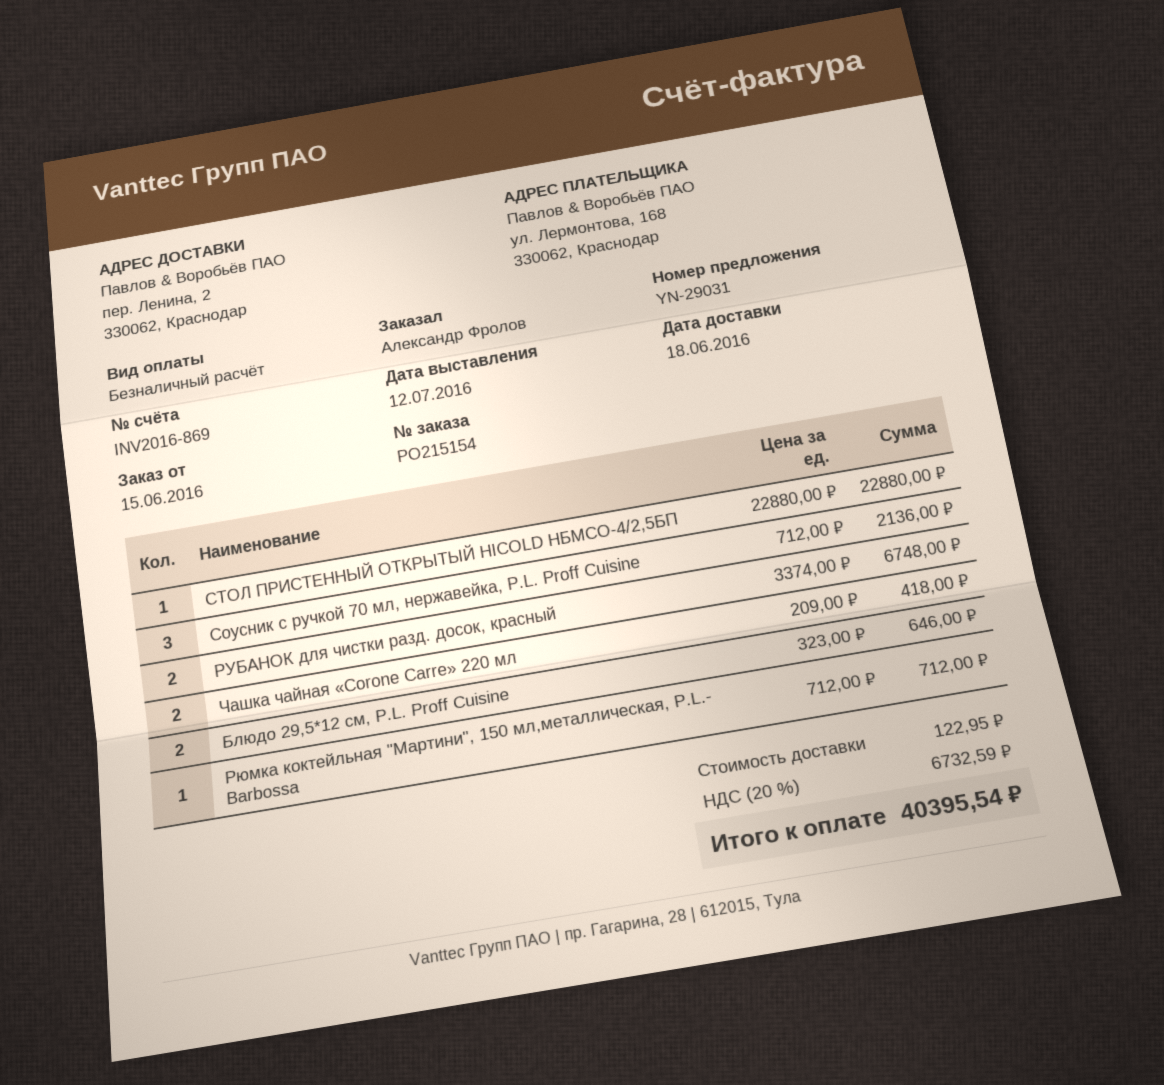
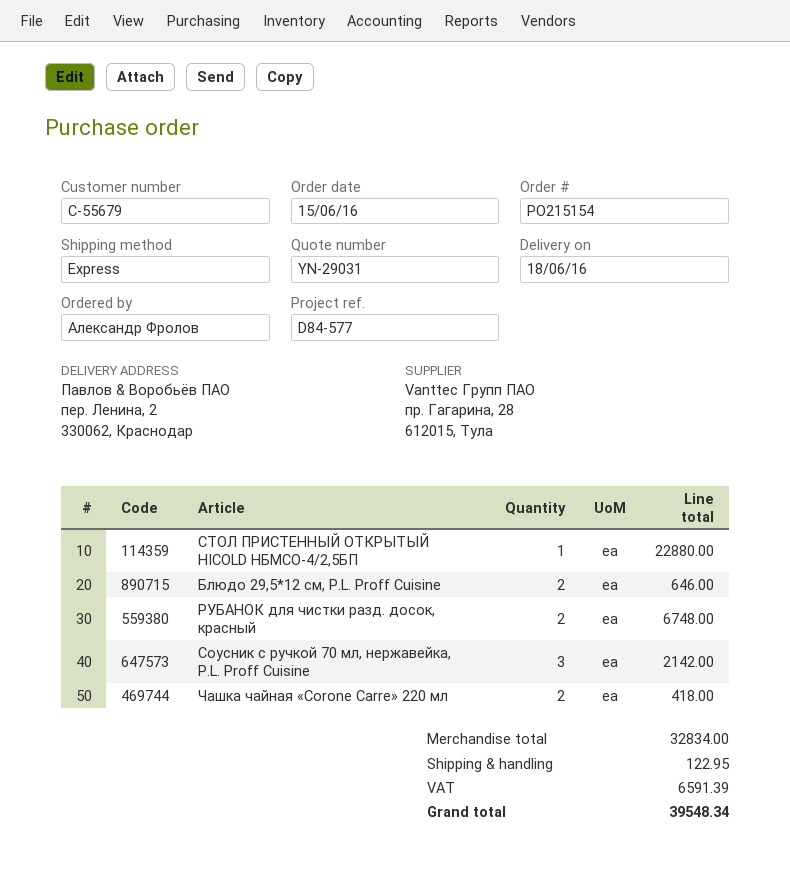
Соусник с ручкой 70 мл, нержавейка, P.L. Proff Cuisine: 3 for 2136.00 -> 3 for 2142.00
Рюмка коктейльная "Мартини", 150 мл,металлическая, P.L.- Barbossa: 1 for 712.00 -> none
tax: 6732.59 -> 6591.39
total: 40395.54 -> 39548.34

